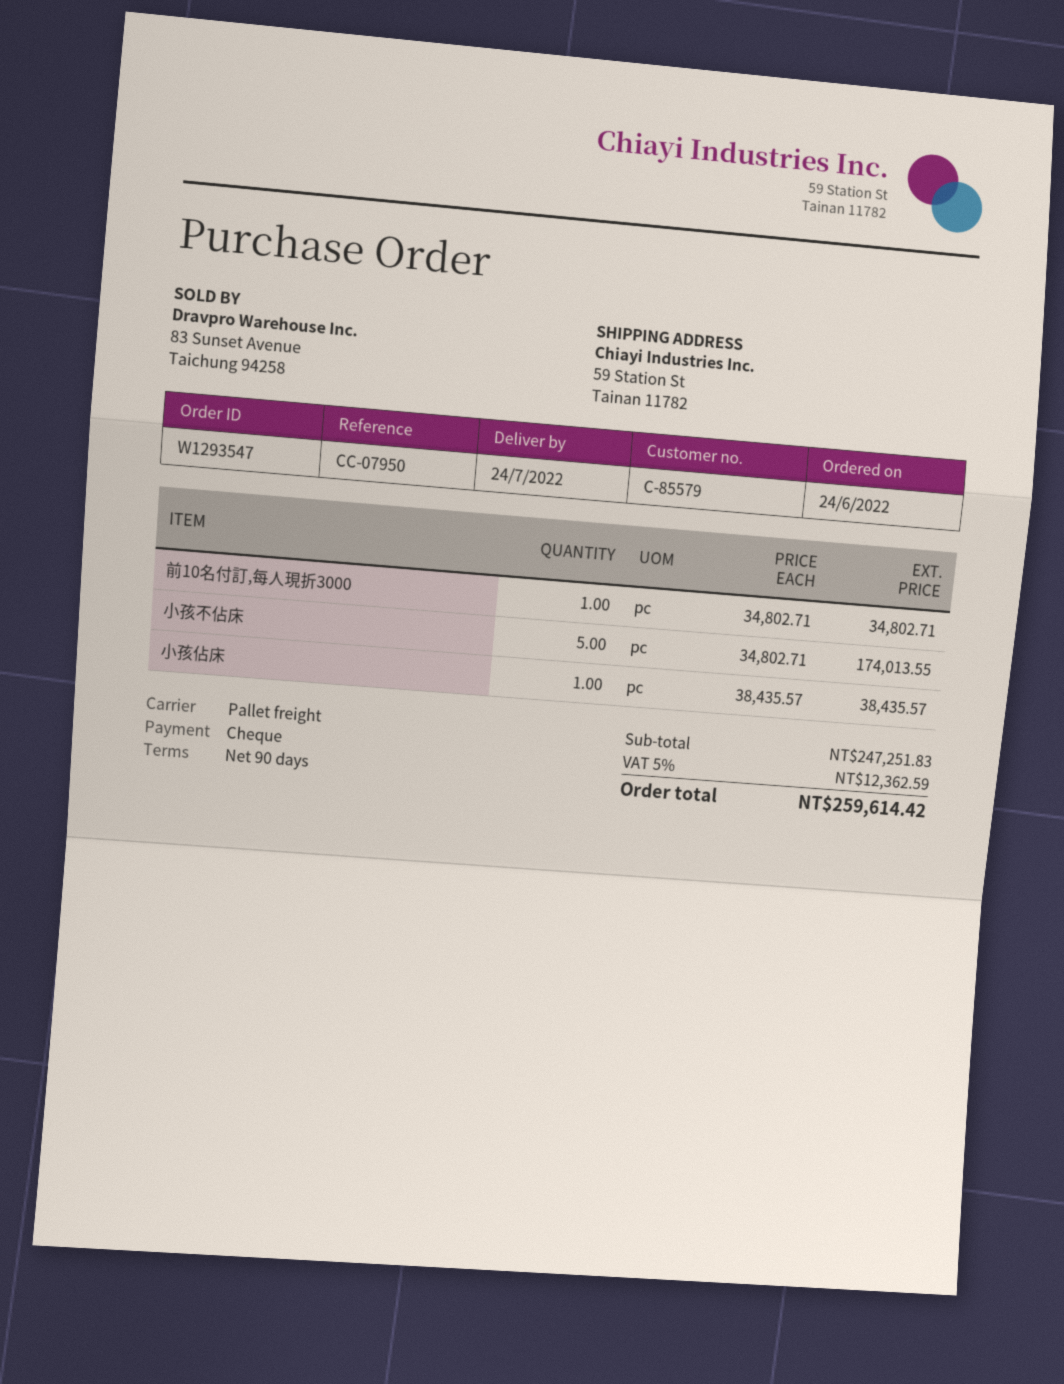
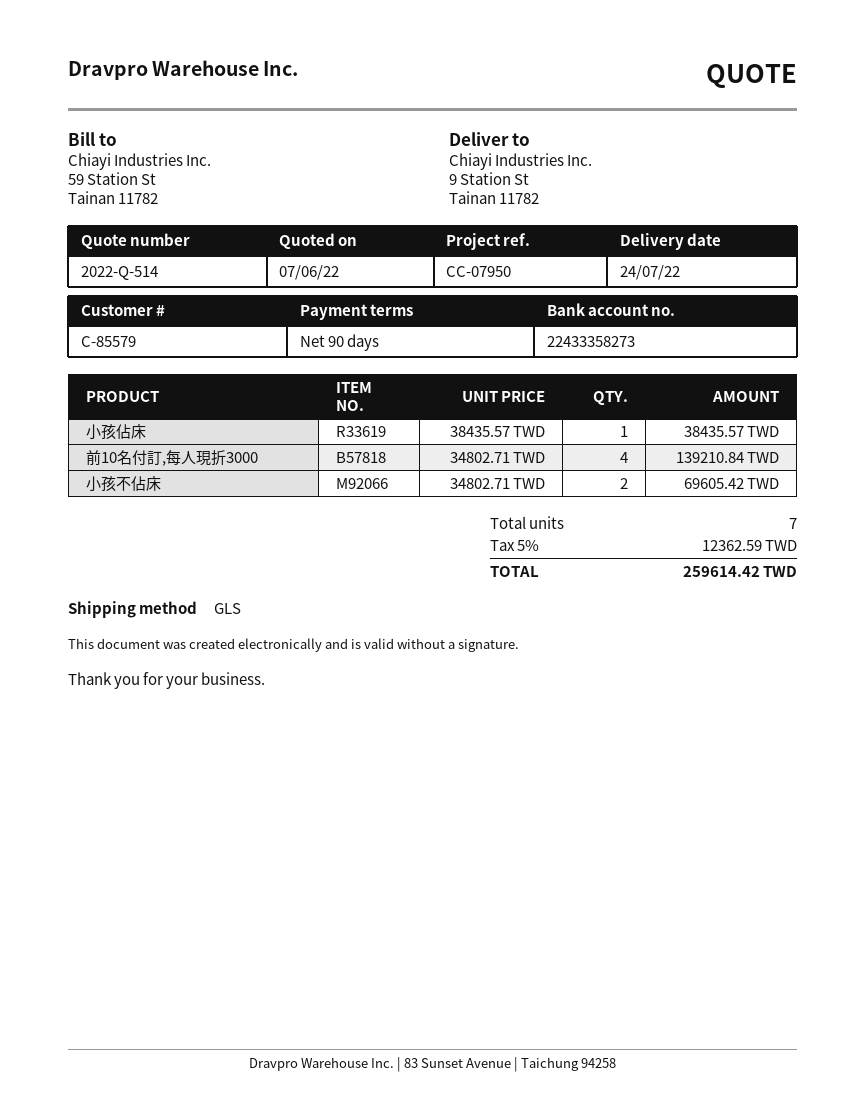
shipping method: pallet freight -> GLS
ship to: 59 Station St, Tainan 11782 -> 9 Station St, Tainan 11782
前10名付訂,每人現折3000: 1 x 34802.71 = 34802.71 -> 4 x 34802.71 = 139210.84
小孩不佔床: 5 x 34802.71 = 174013.55 -> 2 x 34802.71 = 69605.42

